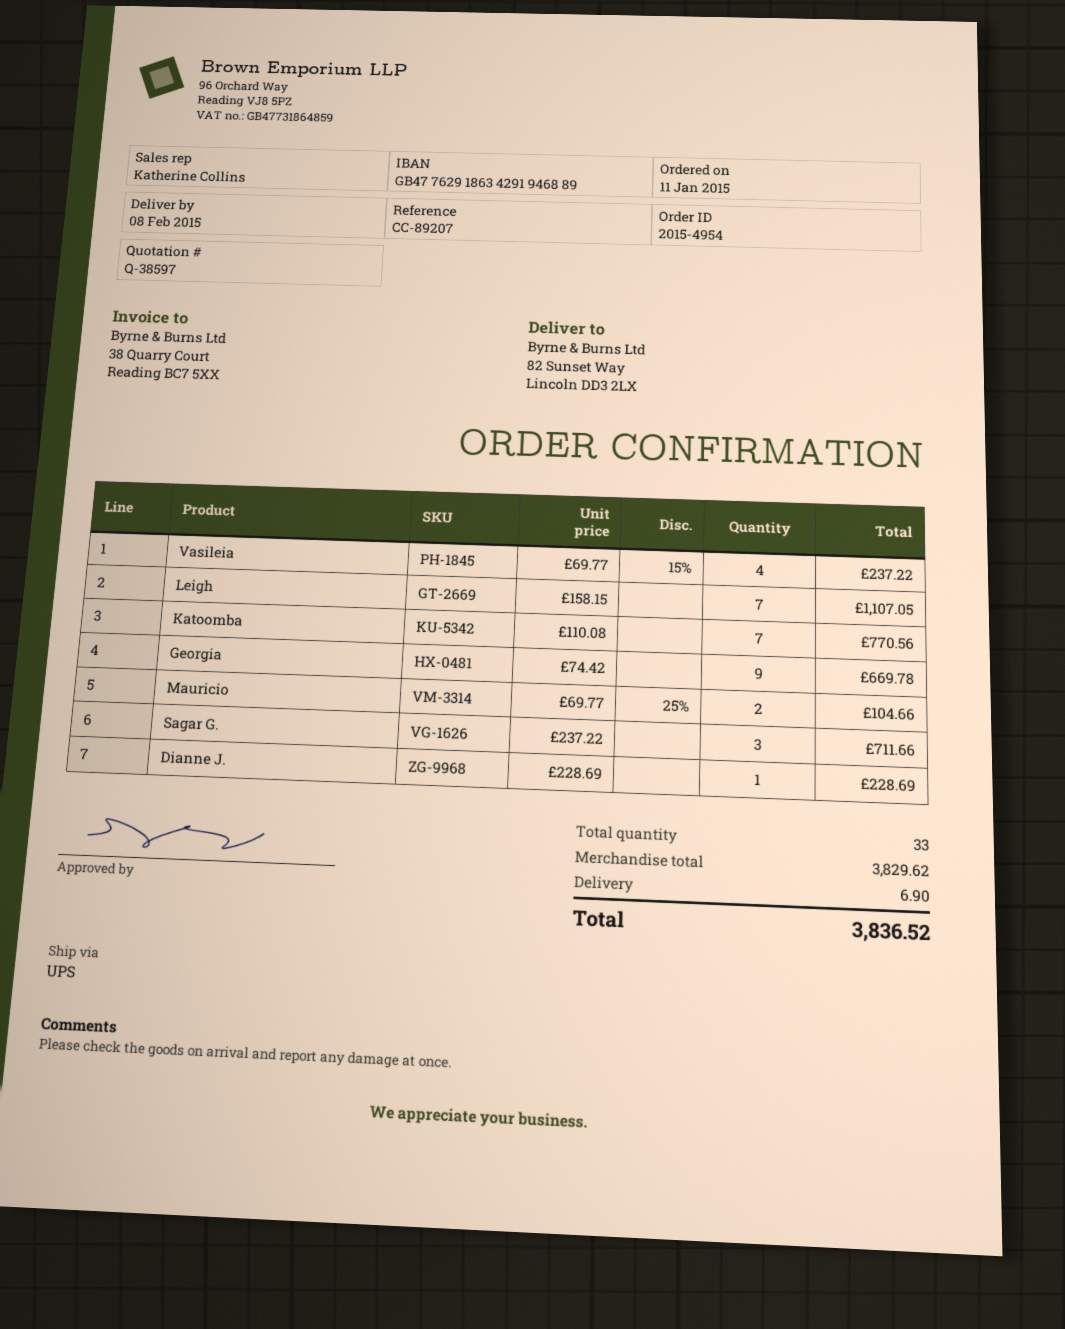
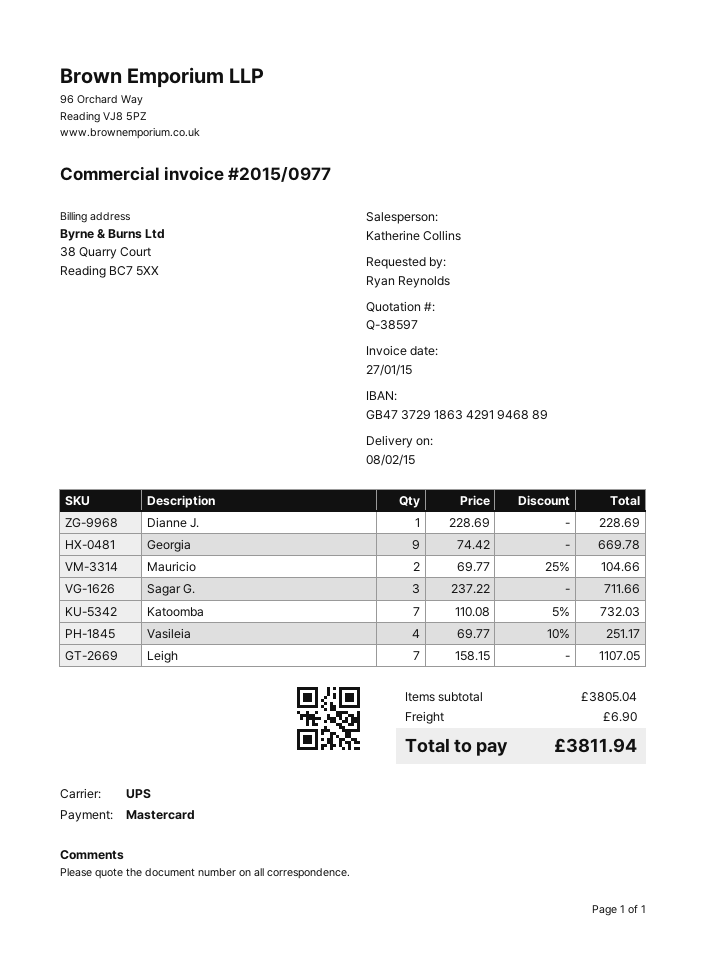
bank account: GB47762918634291946889 -> GB47372918634291946889
Vasileia: 4 x 69.77 - 15% = 237.22 -> 4 x 69.77 - 10% = 251.17
Katoomba: 7 x 110.08 = 770.56 -> 7 x 110.08 - 5% = 732.03
subtotal: 3829.62 -> 3805.04
total: 3836.52 -> 3811.94

